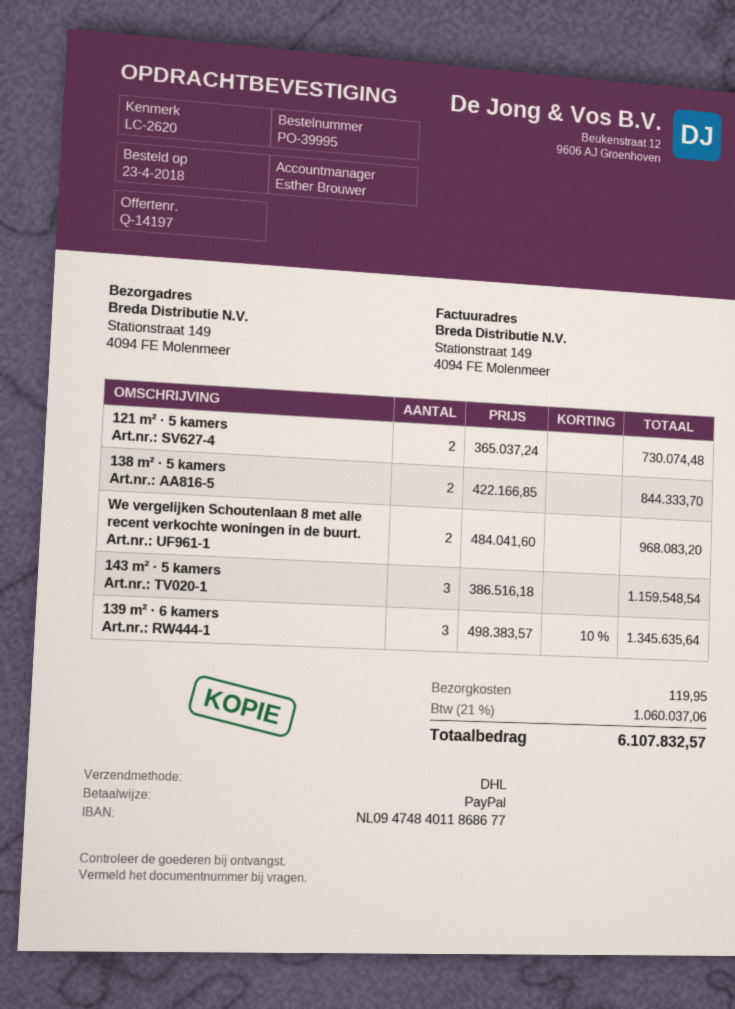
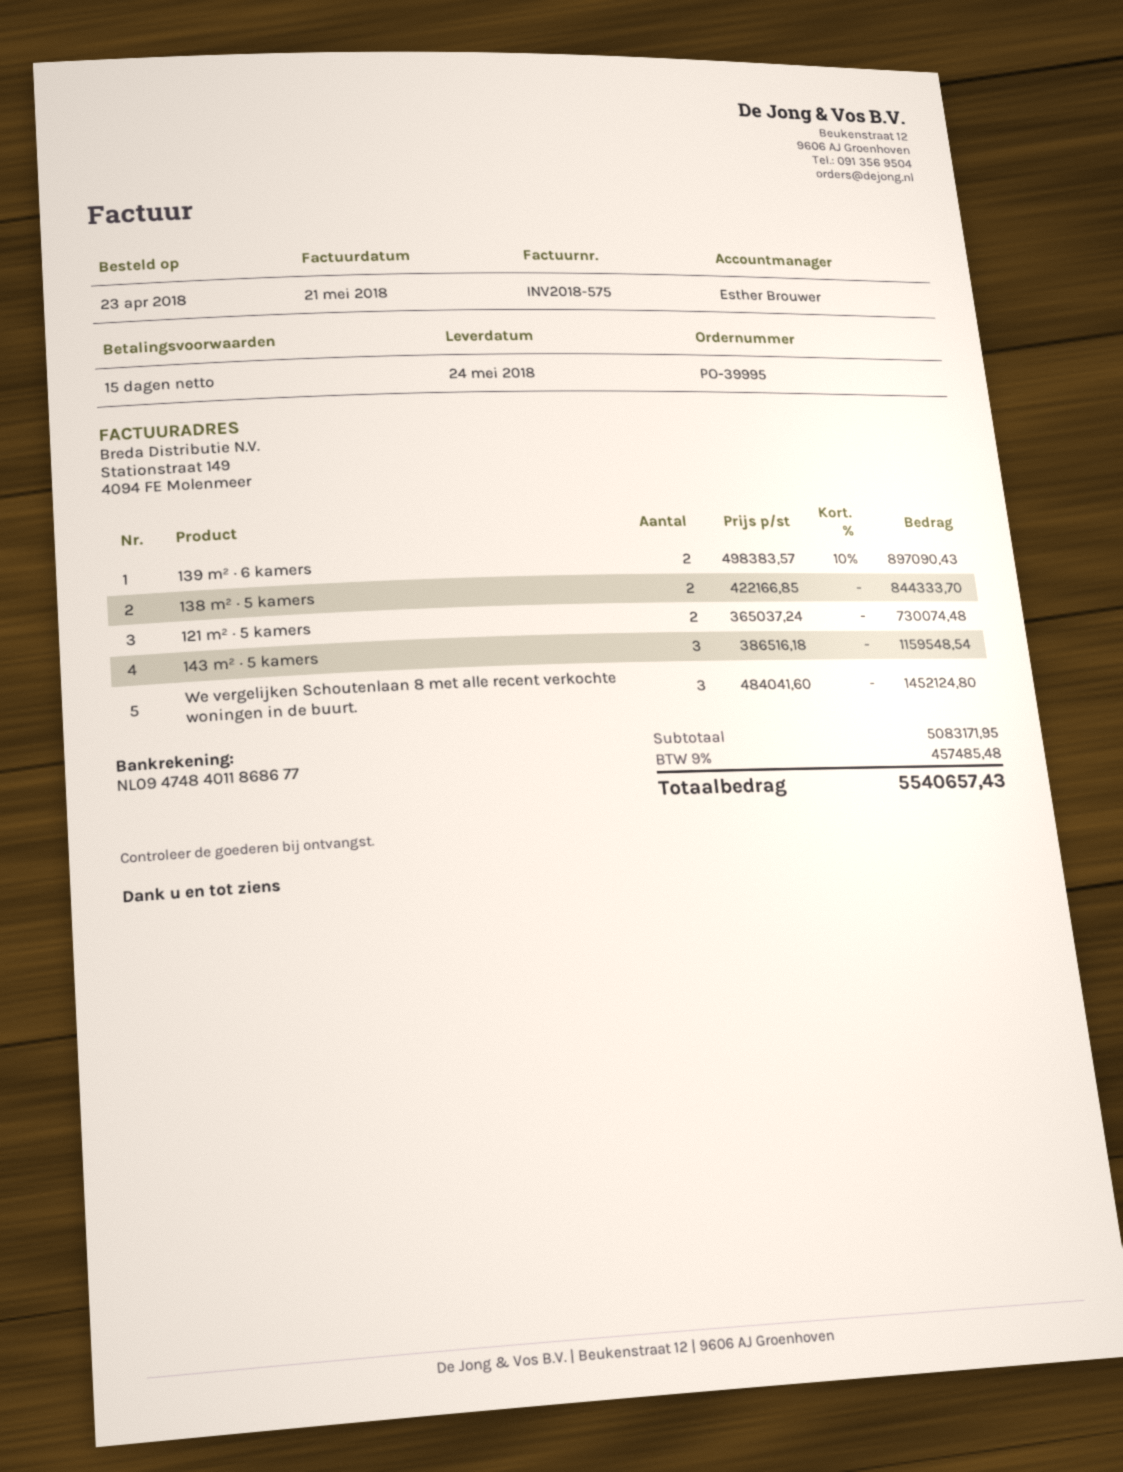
We vergelijken Schoutenlaan 8 met alle recent verkochte woningen in de buurt.: 2 x 484041.60 = 968083.20 -> 3 x 484041.60 = 1452124.80
139 m² · 6 kamers: 3 x 498383.57 - 10% = 1345635.64 -> 2 x 498383.57 - 10% = 897090.43
shipping: 119.95 -> none
tax: 21% = 1060037.06 -> 9% = 457485.48
total: 6107832.57 -> 5540657.43

